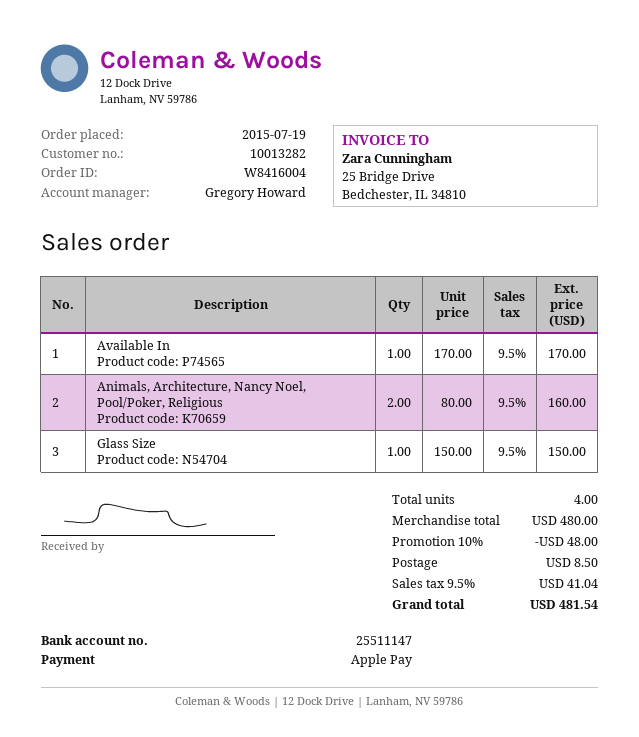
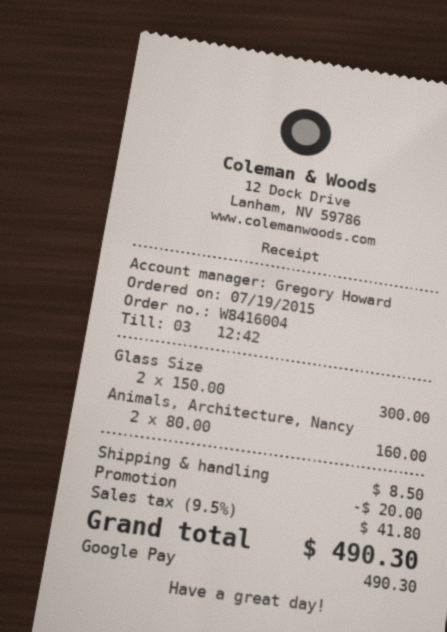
payment method: Apple Pay -> Google Pay
Available In: 1 x 170.00 = 170.00 -> none
Glass Size: 1 x 150.00 = 150.00 -> 2 x 150.00 = 300.00
discount: 48.00 -> 20.00
tax: 9.5% = 41.04 -> 9.5% = 41.80
total: 481.54 -> 490.30

